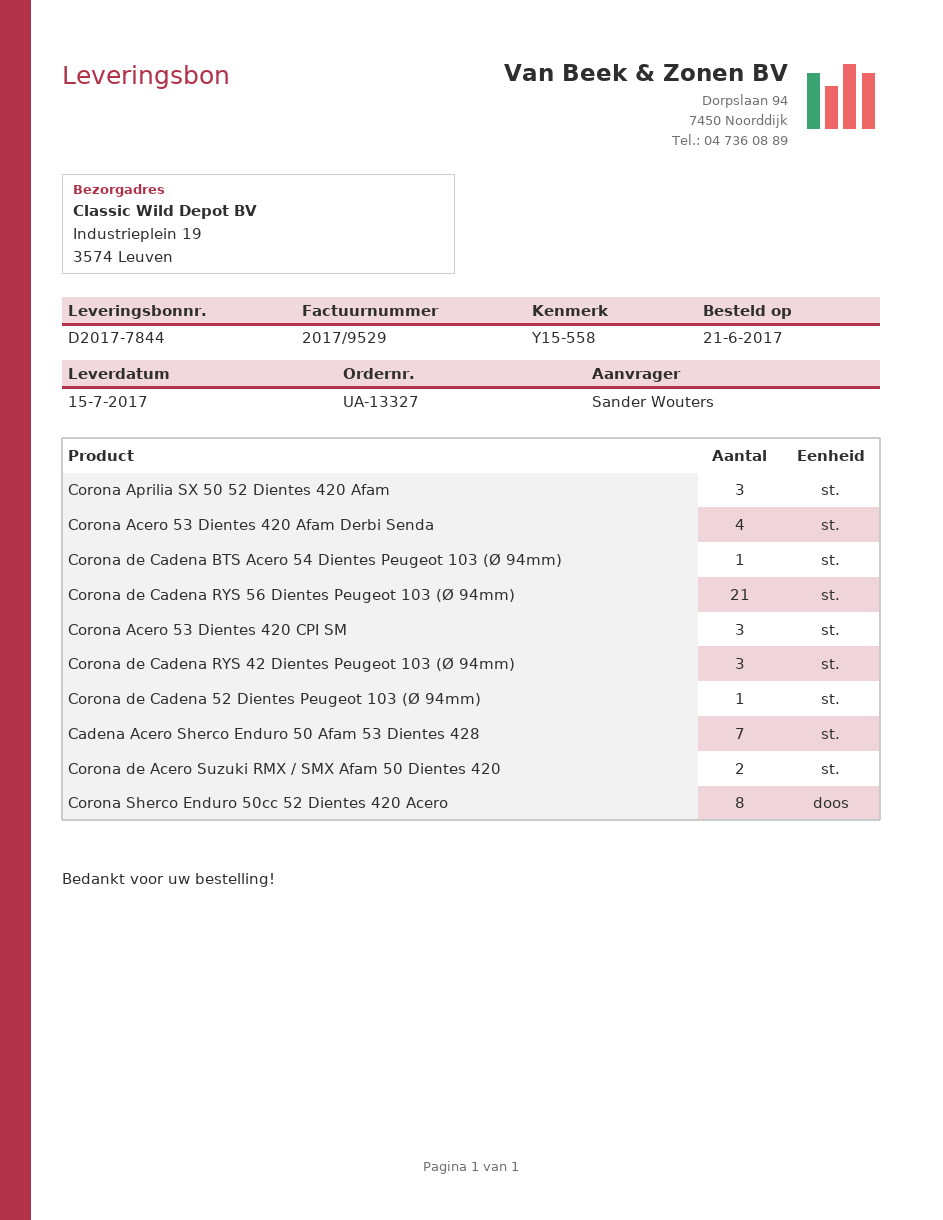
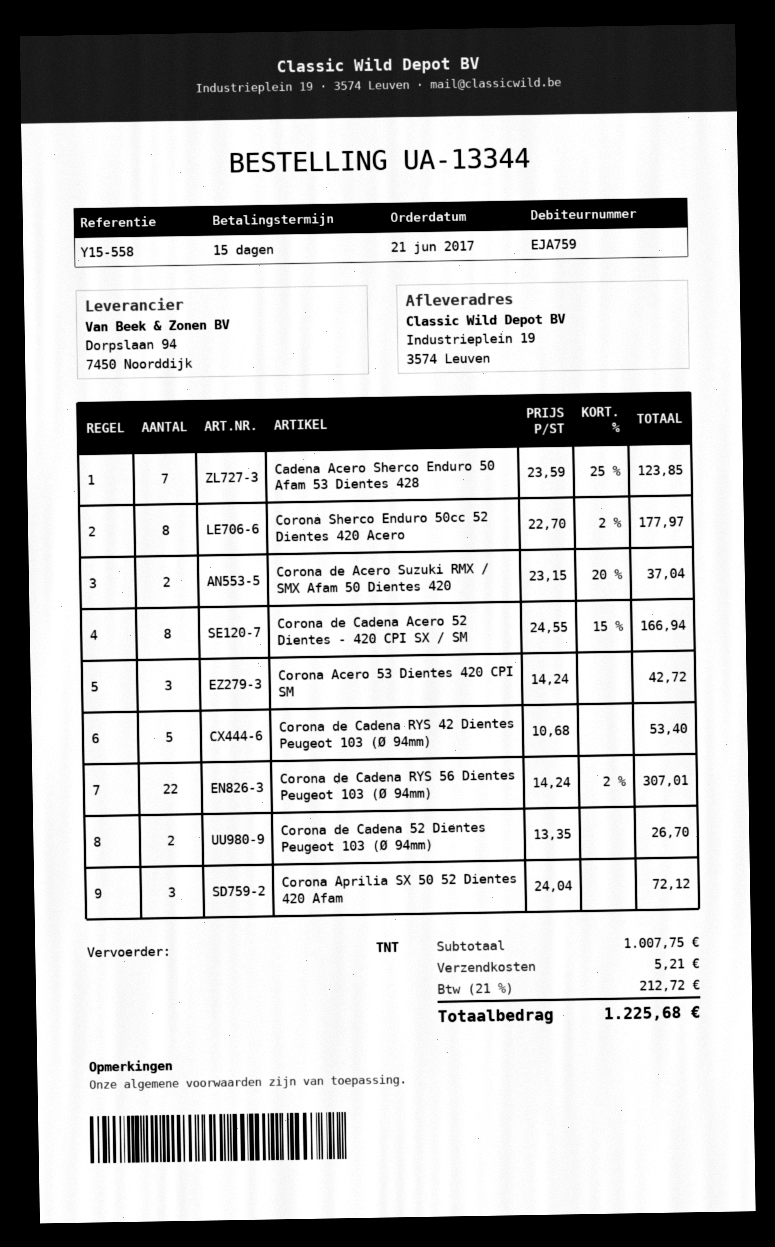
order number: UA-13327 -> UA-13344
Corona Acero 53 Dientes 420 Afam Derbi Senda: 4 -> none
Corona de Cadena BTS Acero 54 Dientes Peugeot 103 (Ø 94mm): 1 -> none
Corona de Cadena RYS 56 Dientes Peugeot 103 (Ø 94mm): 21 -> 22
Corona de Cadena RYS 42 Dientes Peugeot 103 (Ø 94mm): 3 -> 5
Corona de Cadena 52 Dientes Peugeot 103 (Ø 94mm): 1 -> 2
Corona de Cadena Acero 52 Dientes - 420 CPI SX / SM: none -> 8

